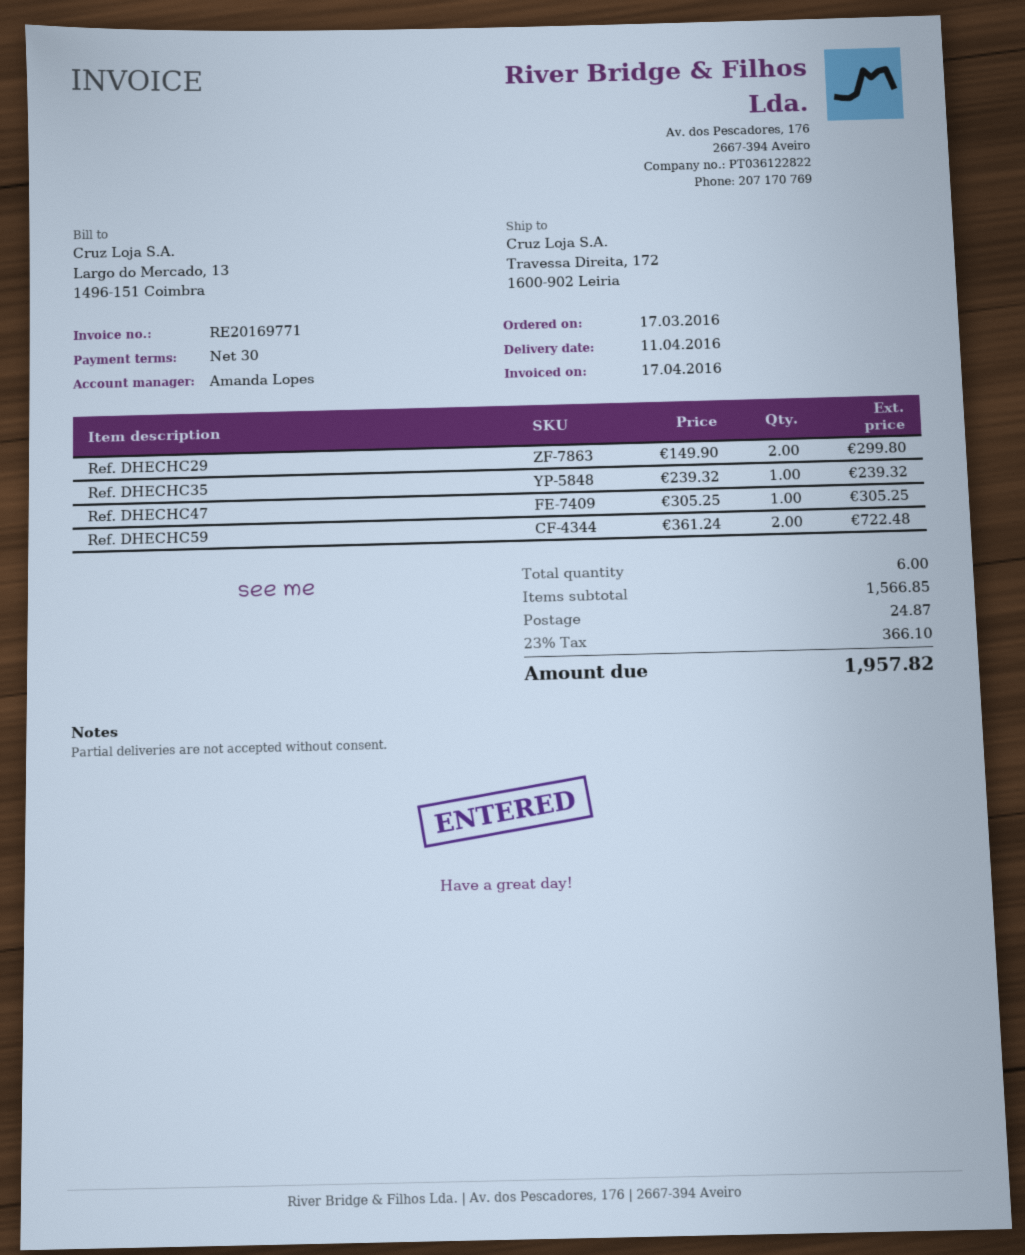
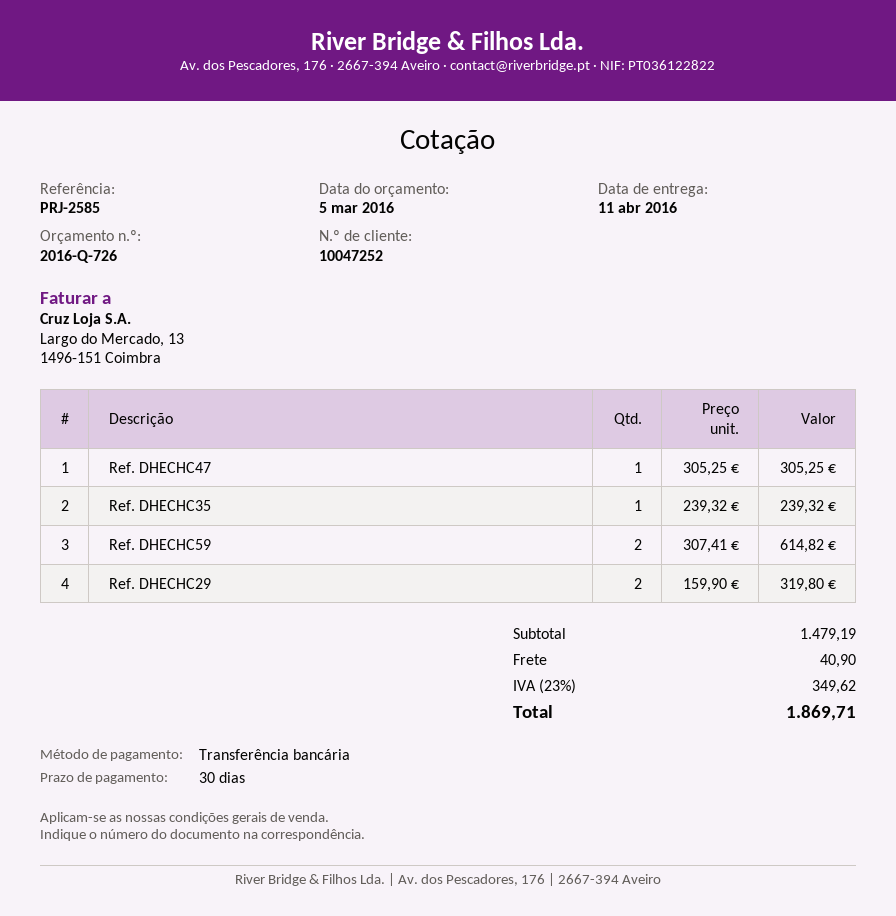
Ref. DHECHC29: 2 x 149.90 = 299.80 -> 2 x 159.90 = 319.80
Ref. DHECHC59: 2 x 361.24 = 722.48 -> 2 x 307.41 = 614.82
subtotal: 1566.85 -> 1479.19
shipping: 24.87 -> 40.90
tax: 23% = 366.10 -> 23% = 349.62
total: 1957.82 -> 1869.71

